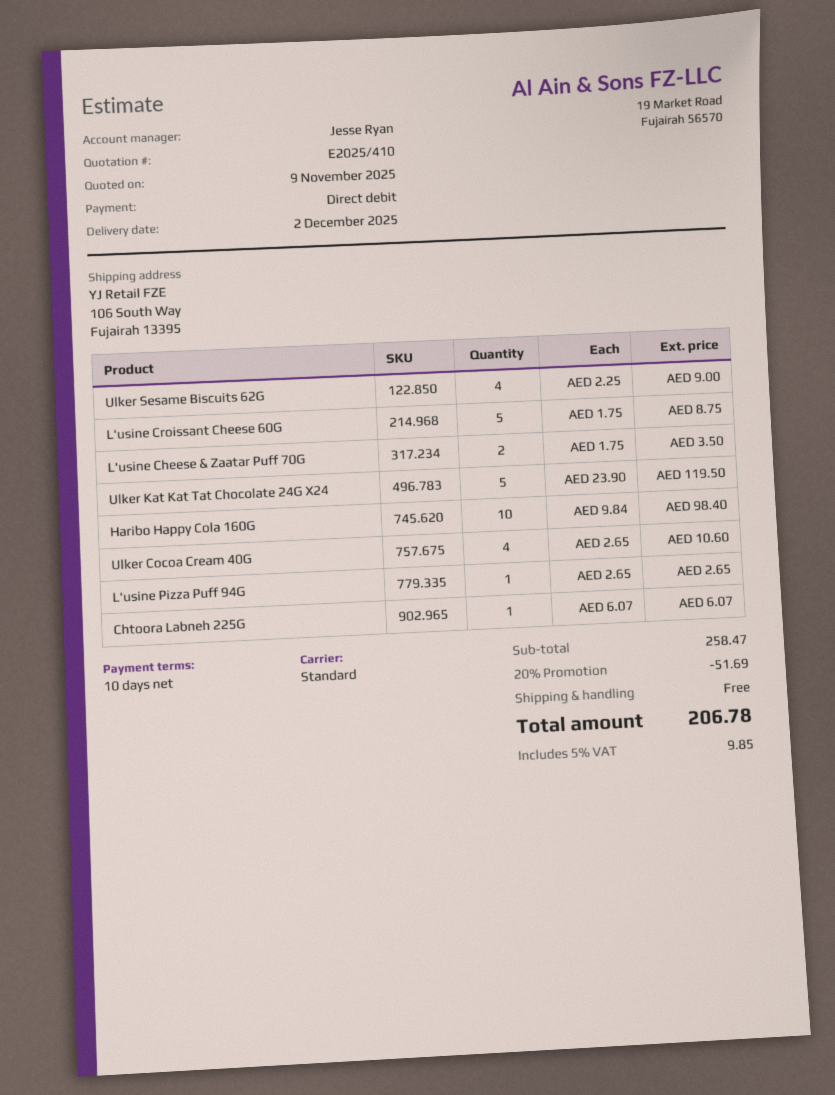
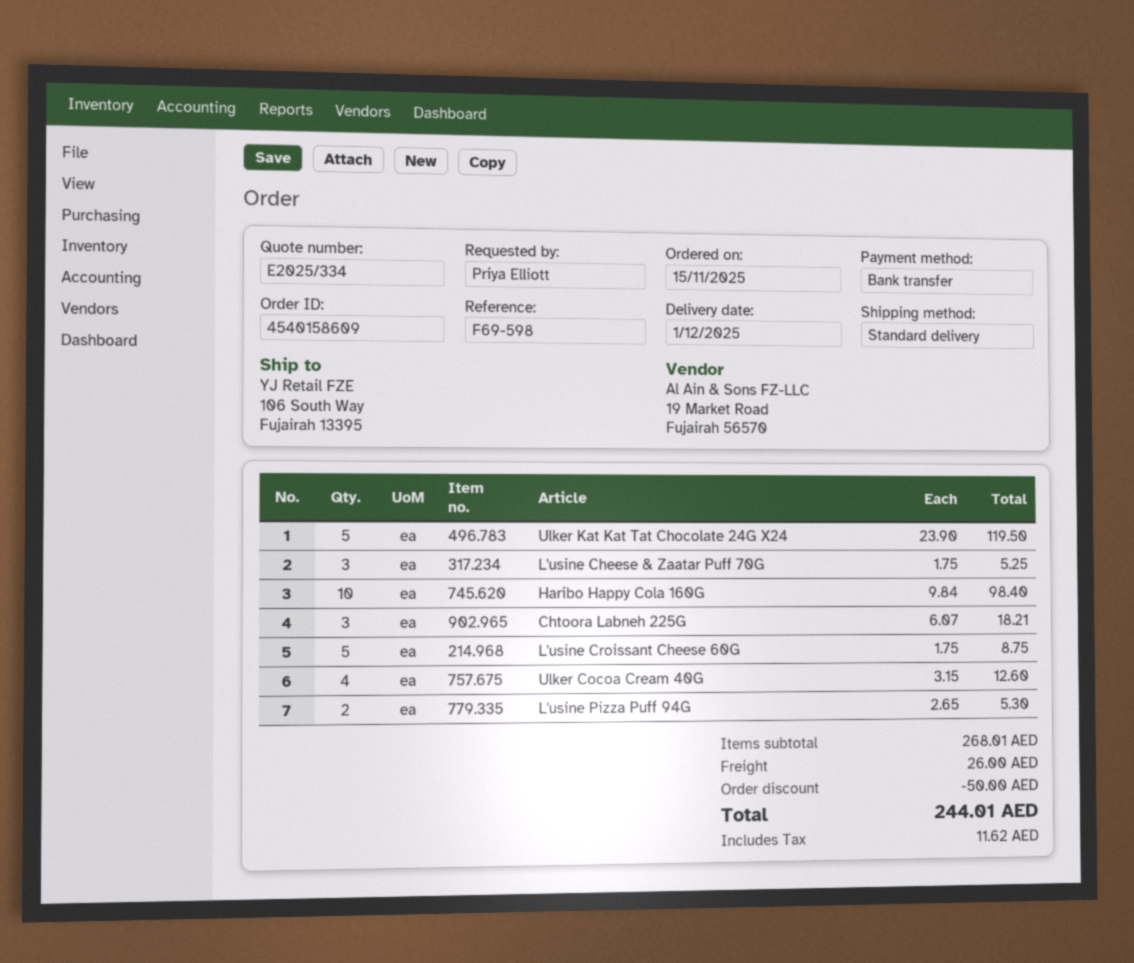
quote number: E2025/410 -> E2025/334
delivery date: 2025-12-02 -> 2025-12-01
payment method: direct debit -> bank transfer
Ulker Sesame Biscuits 62G: 4 x 2.25 = 9.00 -> none
L'usine Cheese & Zaatar Puff 70G: 2 x 1.75 = 3.50 -> 3 x 1.75 = 5.25
Ulker Cocoa Cream 40G: 4 x 2.65 = 10.60 -> 4 x 3.15 = 12.60
L'usine Pizza Puff 94G: 1 x 2.65 = 2.65 -> 2 x 2.65 = 5.30
Chtoora Labneh 225G: 1 x 6.07 = 6.07 -> 3 x 6.07 = 18.21
subtotal: 258.47 -> 268.01
discount: 51.69 -> 50.00
shipping: 0.00 -> 26.00
tax: 9.85 -> 11.62
total: 206.78 -> 244.01

